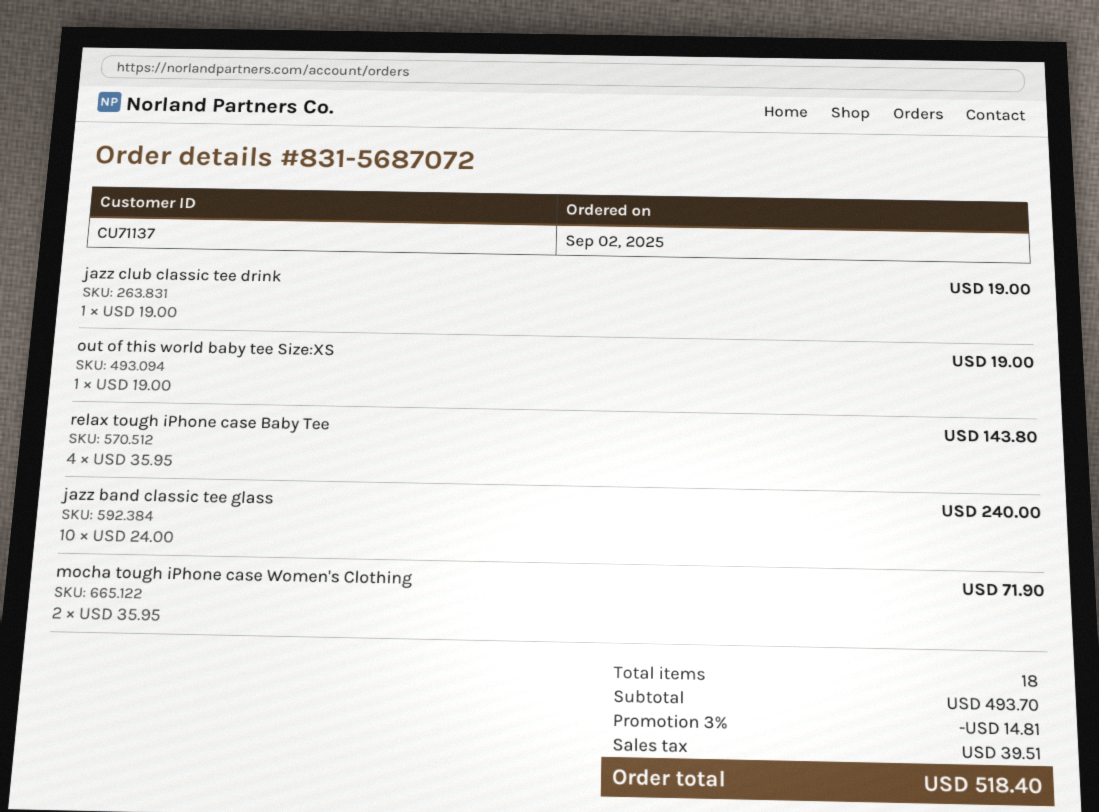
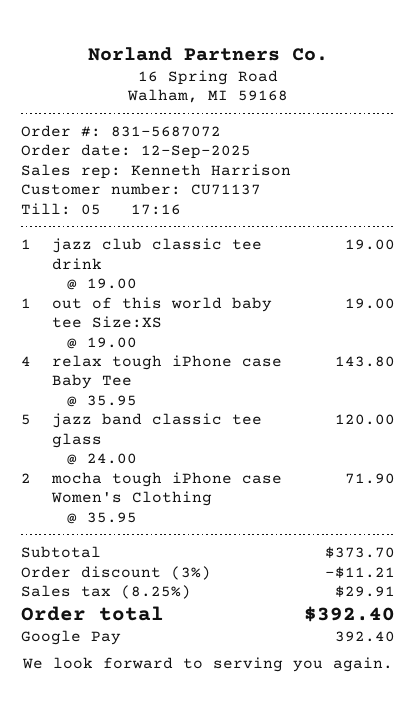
order date: 2025-09-02 -> 2025-09-12
jazz band classic tee glass: 10 x 24.00 = 240.00 -> 5 x 24.00 = 120.00
subtotal: 493.70 -> 373.70
discount: 3% = 14.81 -> 3% = 11.21
tax: 39.51 -> 29.91
total: 518.40 -> 392.40

